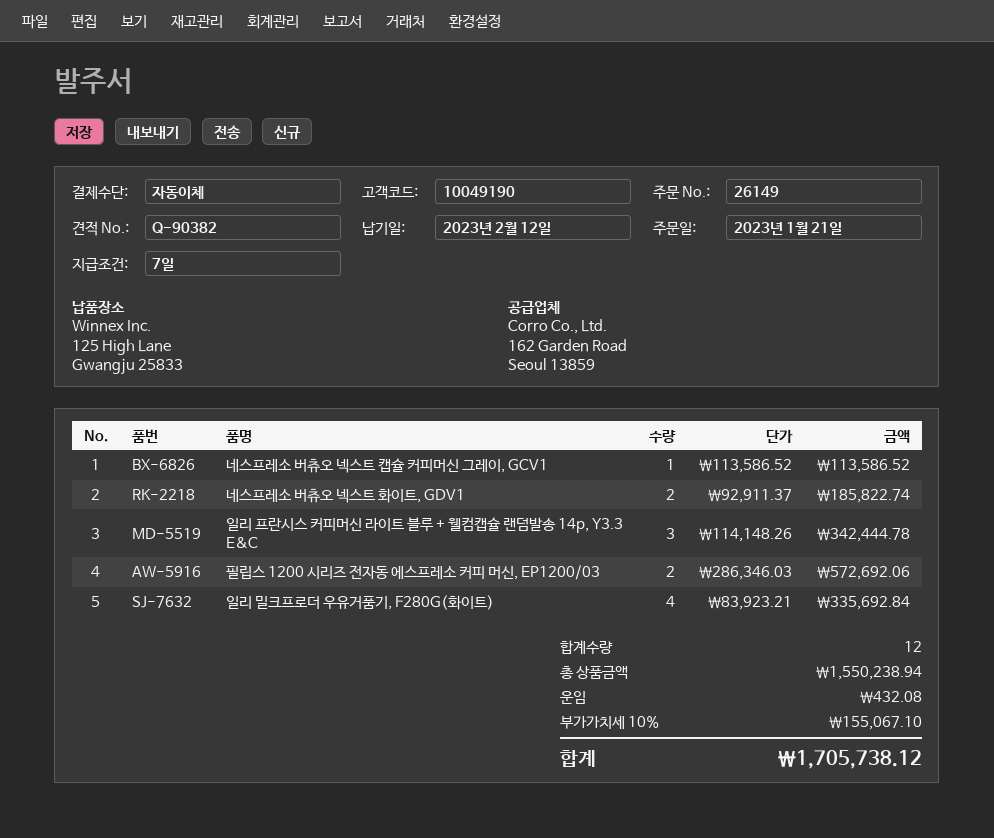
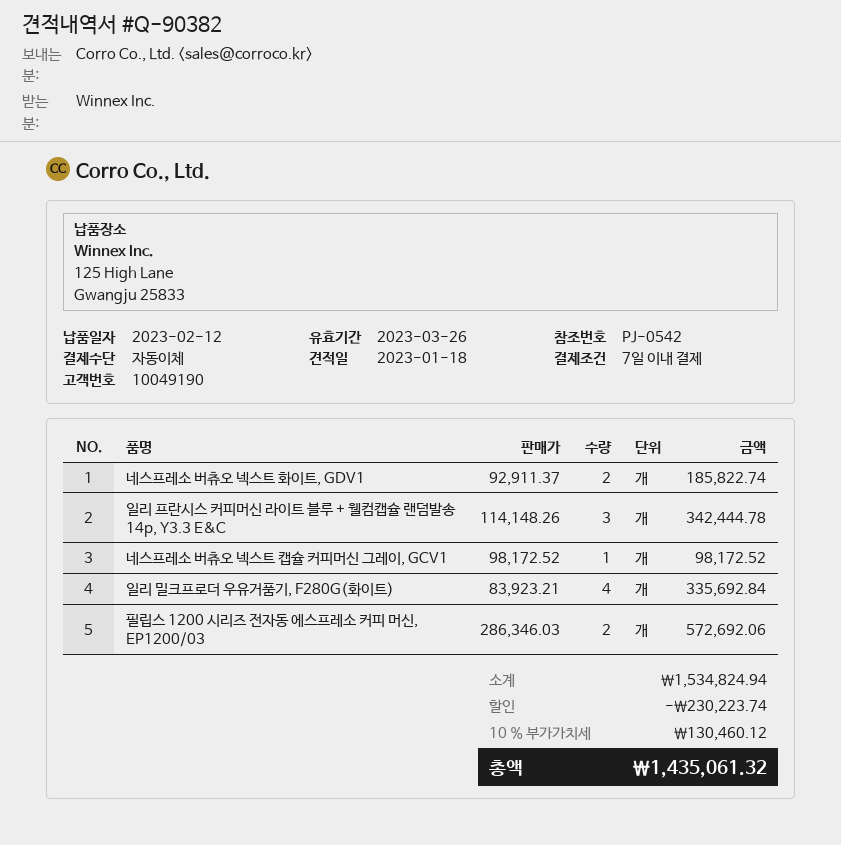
네스프레소 버츄오 넥스트 캡슐 커피머신 그레이, GCV1: 1 x 113586.52 = 113586.52 -> 1 x 98172.52 = 98172.52
subtotal: 1550238.94 -> 1534824.94
discount: none -> 230223.74
shipping: 432.08 -> none
tax: 10% = 155067.10 -> 10% = 130460.12
total: 1705738.12 -> 1435061.32

